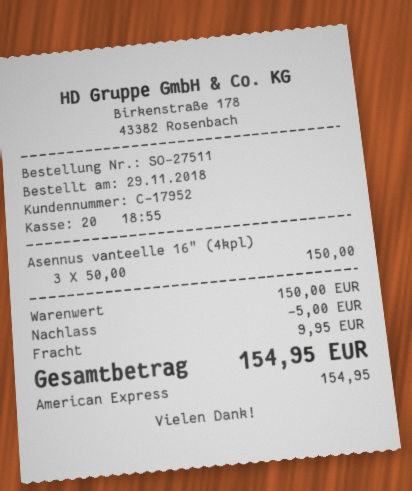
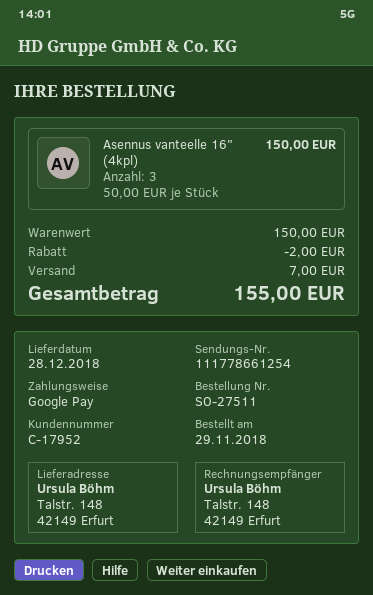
payment method: American Express -> Google Pay
discount: 5.00 -> 2.00
shipping: 9.95 -> 7.00
total: 154.95 -> 155.00

